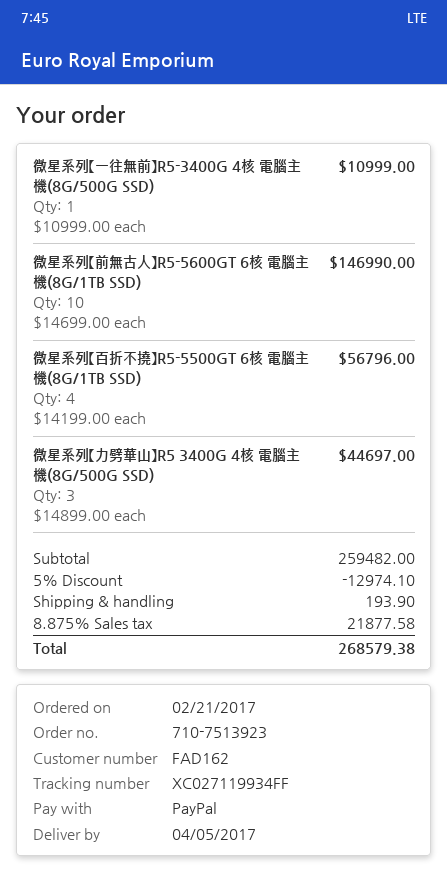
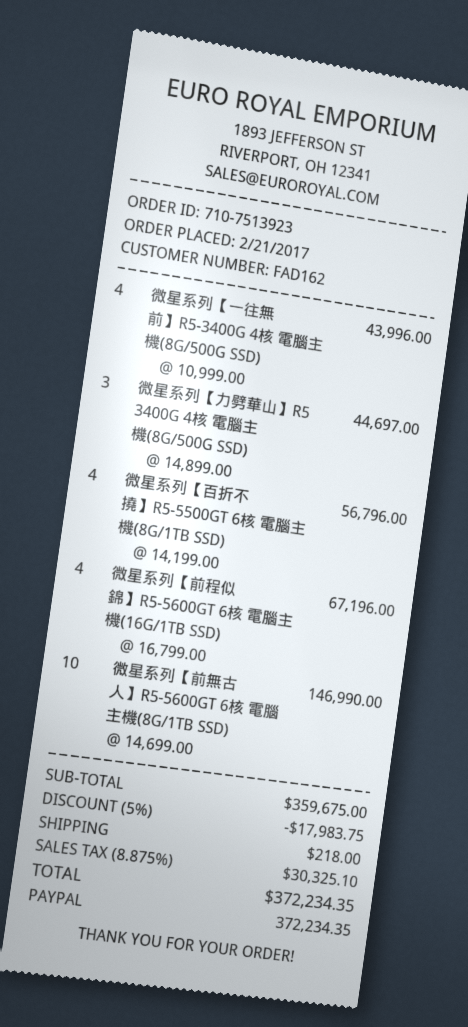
微星系列【一往無前】R5-3400G 4核 電腦主機(8G/500G SSD): 1 x 10999.00 = 10999.00 -> 4 x 10999.00 = 43996.00
微星系列【前程似錦】R5-5600GT 6核 電腦主機(16G/1TB SSD): none -> 4 x 16799.00 = 67196.00
subtotal: 259482.00 -> 359675.00
discount: 5% = 12974.10 -> 5% = 17983.75
shipping: 193.90 -> 218.00
tax: 8.875% = 21877.58 -> 8.875% = 30325.10
total: 268579.38 -> 372234.35

